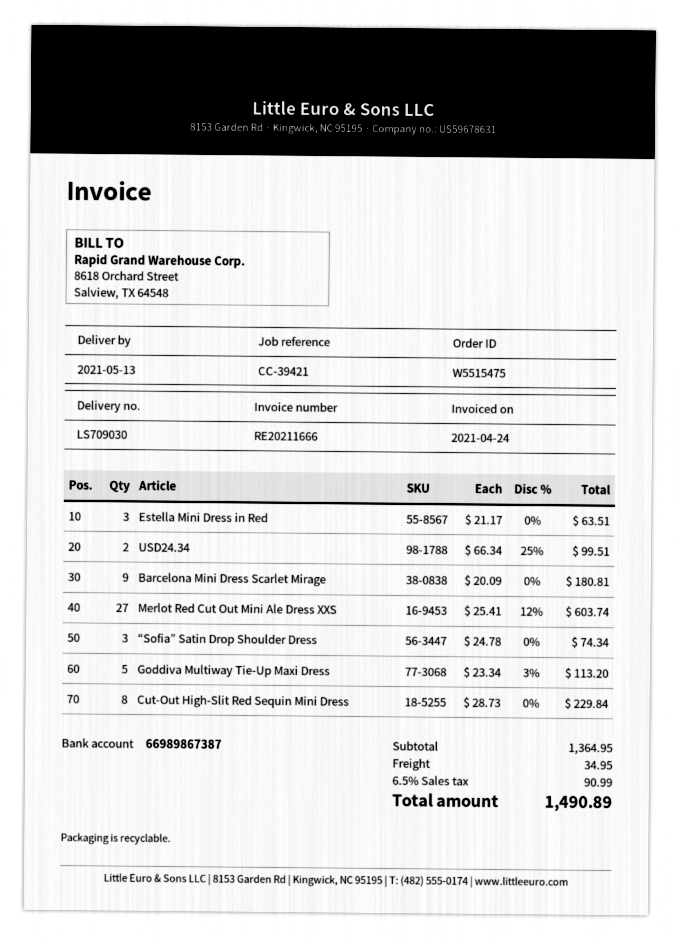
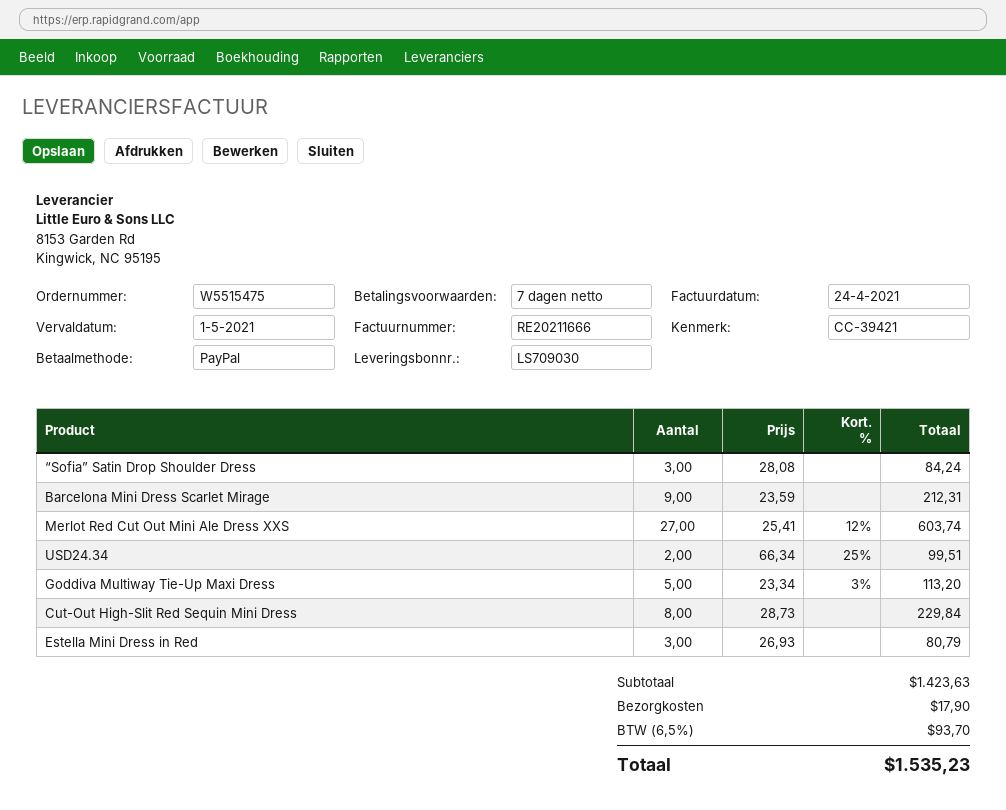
Estella Mini Dress in Red: 3 x 21.17 = 63.51 -> 3 x 26.93 = 80.79
Barcelona Mini Dress Scarlet Mirage: 9 x 20.09 = 180.81 -> 9 x 23.59 = 212.31
“Sofia” Satin Drop Shoulder Dress: 3 x 24.78 = 74.34 -> 3 x 28.08 = 84.24
subtotal: 1364.95 -> 1423.63
shipping: 34.95 -> 17.90
tax: 6.5% = 90.99 -> 6.5% = 93.70
total: 1490.89 -> 1535.23

